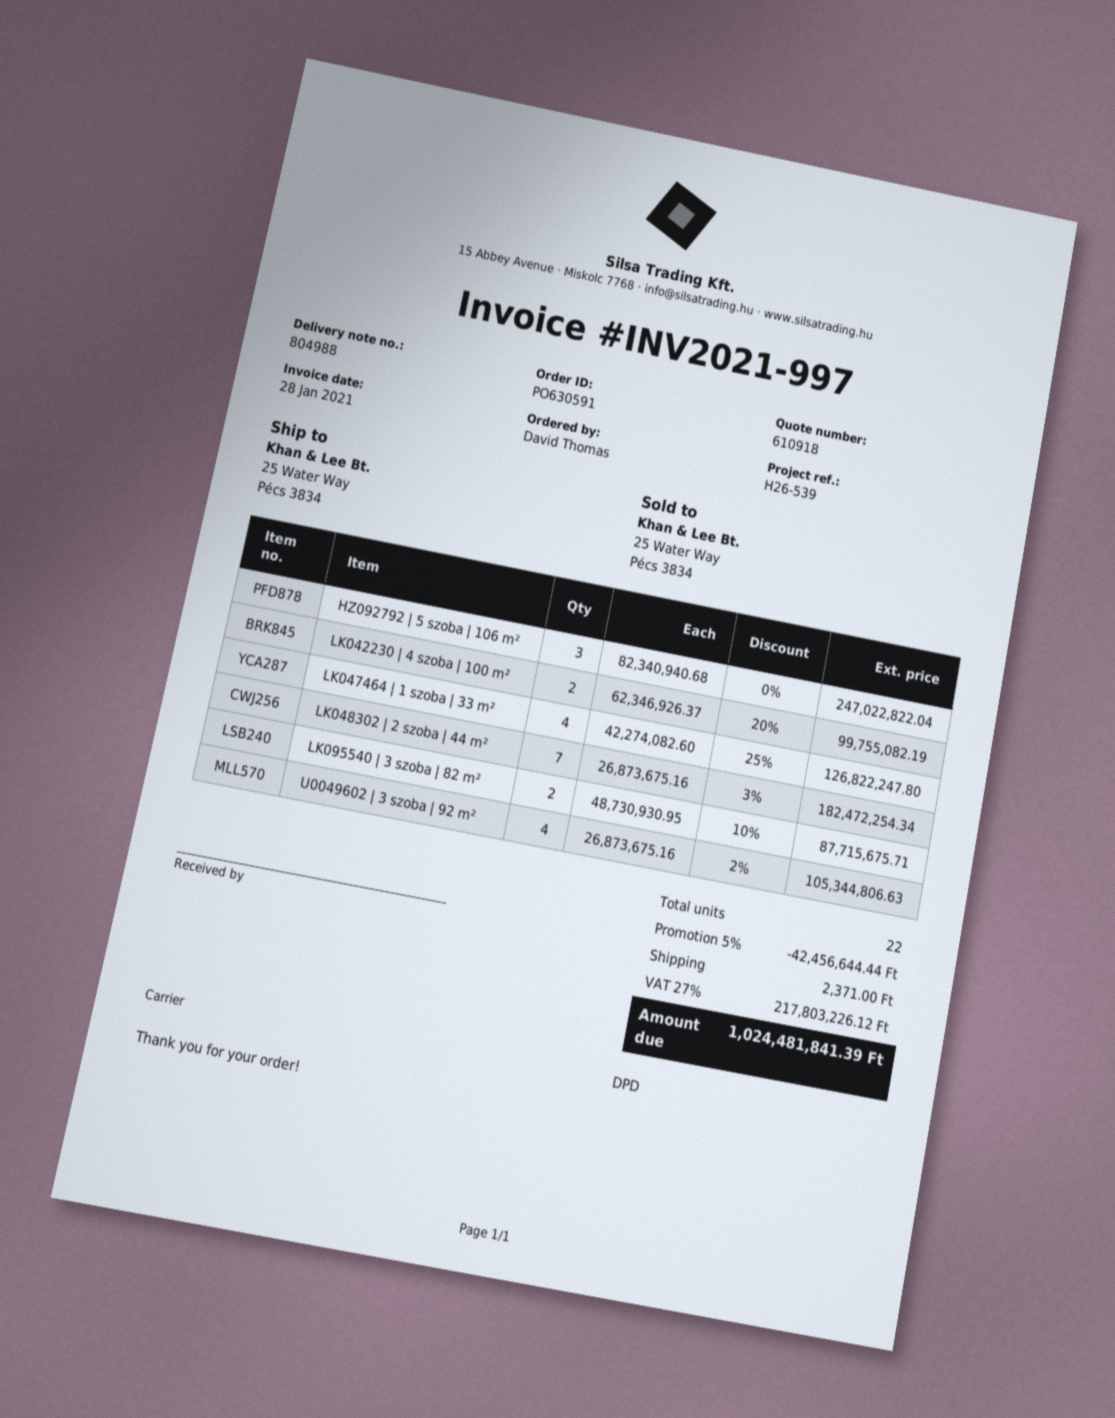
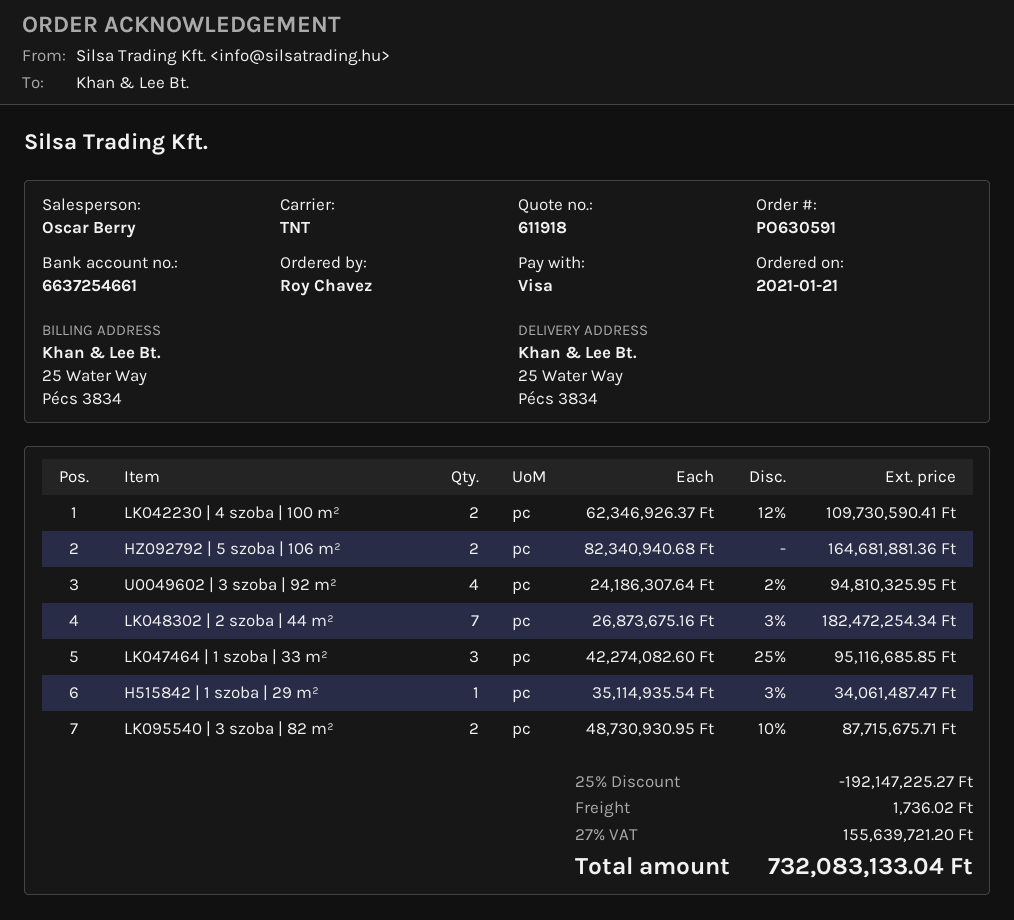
quote number: 610918 -> 611918
ordered by: David Thomas -> Roy Chavez
shipping method: DPD -> TNT
HZ092792 | 5 szoba | 106 m²: 3 x 82340940.68 = 247022822.04 -> 2 x 82340940.68 = 164681881.36
LK042230 | 4 szoba | 100 m²: 2 x 62346926.37 - 20% = 99755082.19 -> 2 x 62346926.37 - 12% = 109730590.41
LK047464 | 1 szoba | 33 m²: 4 x 42274082.60 - 25% = 126822247.80 -> 3 x 42274082.60 - 25% = 95116685.85
U0049602 | 3 szoba | 92 m²: 4 x 26873675.16 - 2% = 105344806.63 -> 4 x 24186307.64 - 2% = 94810325.95
H515842 | 1 szoba | 29 m²: none -> 1 x 35114935.54 - 3% = 34061487.47
discount: 5% = 42456644.44 -> 25% = 192147225.27
shipping: 2371.00 -> 1736.02
tax: 27% = 217803226.12 -> 27% = 155639721.20
total: 1024481841.39 -> 732083133.04

